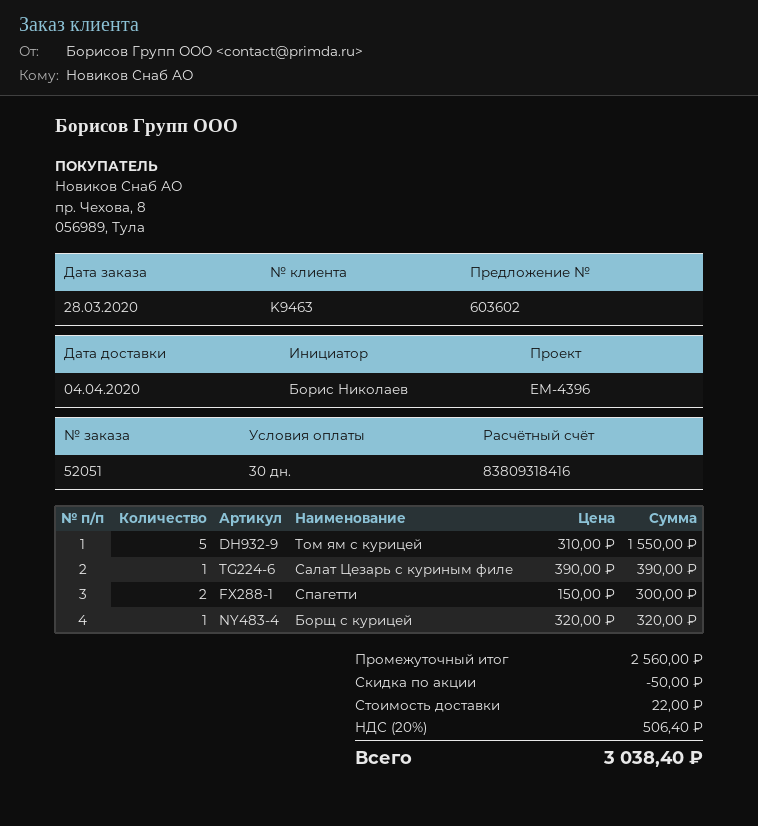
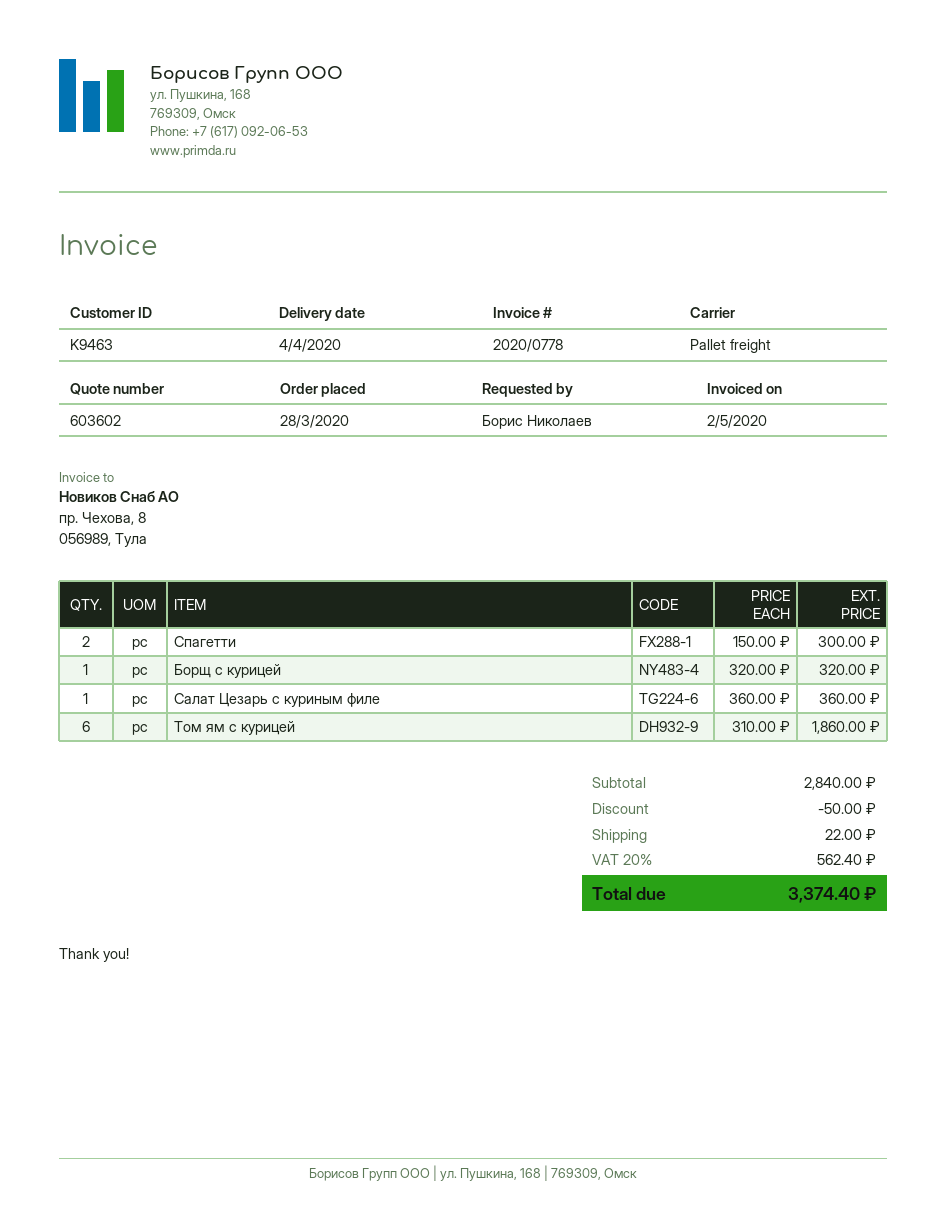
Том ям с курицей: 5 x 310.00 = 1550.00 -> 6 x 310.00 = 1860.00
Салат Цезарь с куриным филе: 1 x 390.00 = 390.00 -> 1 x 360.00 = 360.00
subtotal: 2560.00 -> 2840.00
tax: 20% = 506.40 -> 20% = 562.40
total: 3038.40 -> 3374.40

